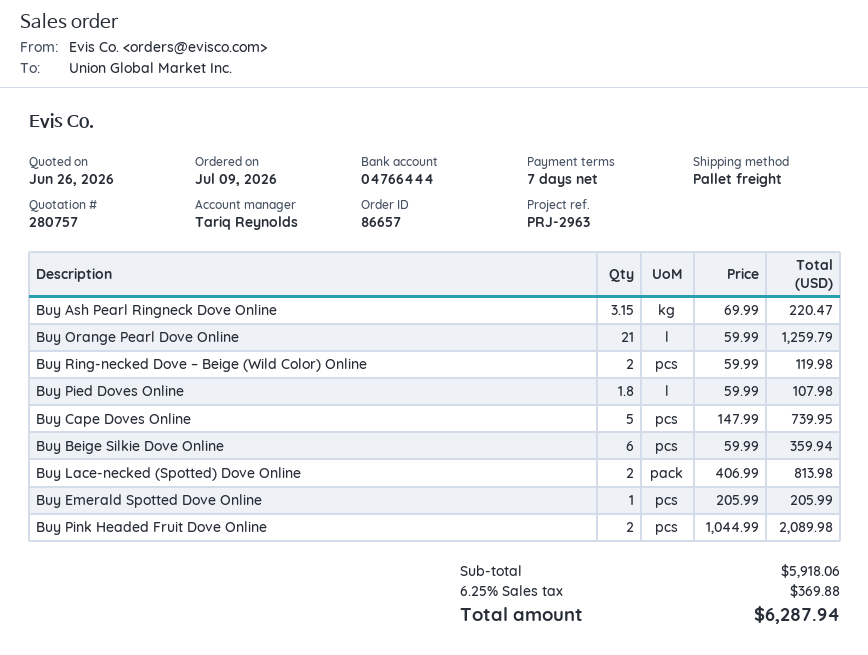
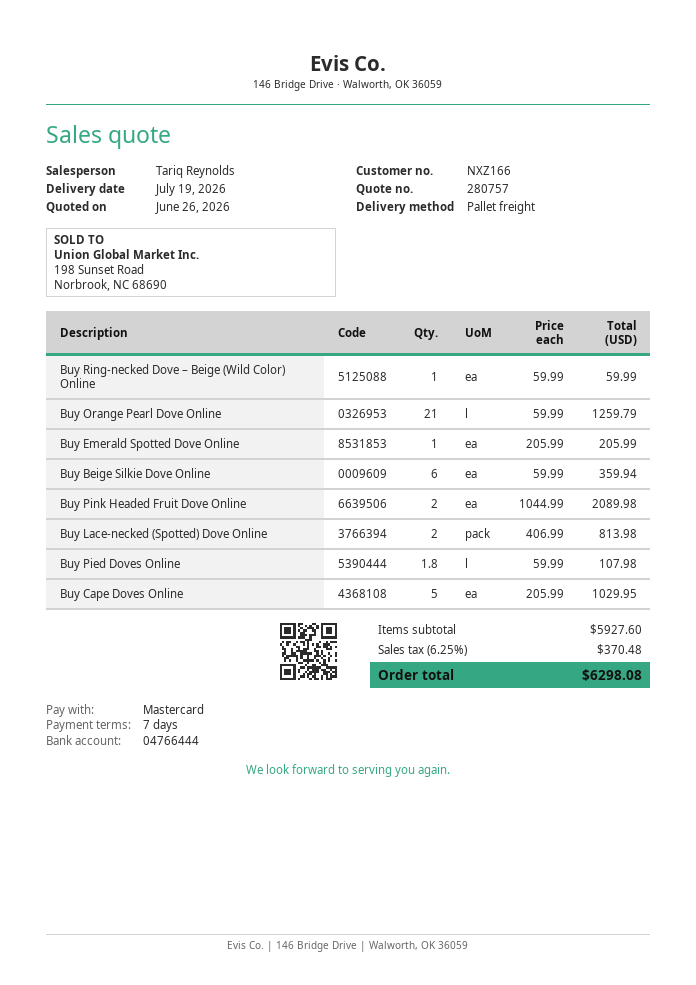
Buy Ash Pearl Ringneck Dove Online: 3.15 x 69.99 = 220.47 -> none
Buy Ring-necked Dove – Beige (Wild Color) Online: 2 x 59.99 = 119.98 -> 1 x 59.99 = 59.99
Buy Cape Doves Online: 5 x 147.99 = 739.95 -> 5 x 205.99 = 1029.95
subtotal: 5918.06 -> 5927.60
tax: 6.25% = 369.88 -> 6.25% = 370.48
total: 6287.94 -> 6298.08

